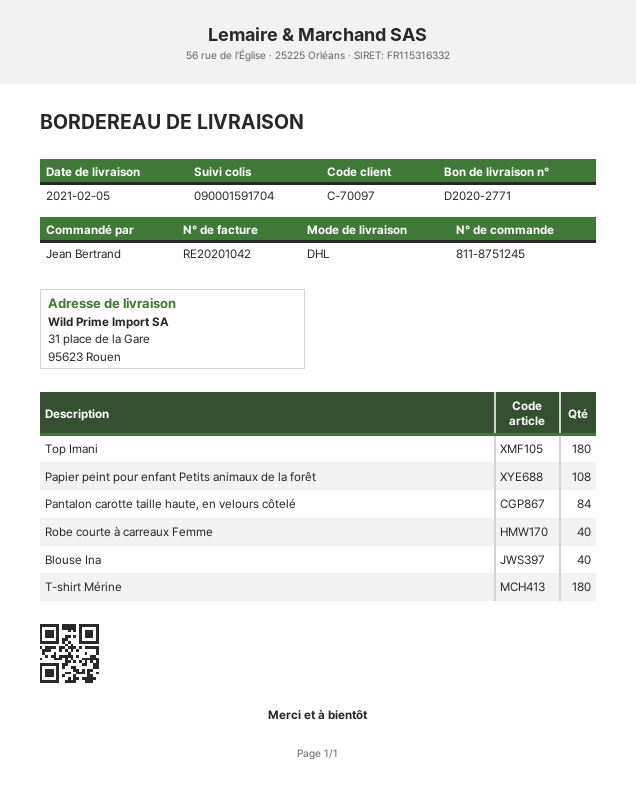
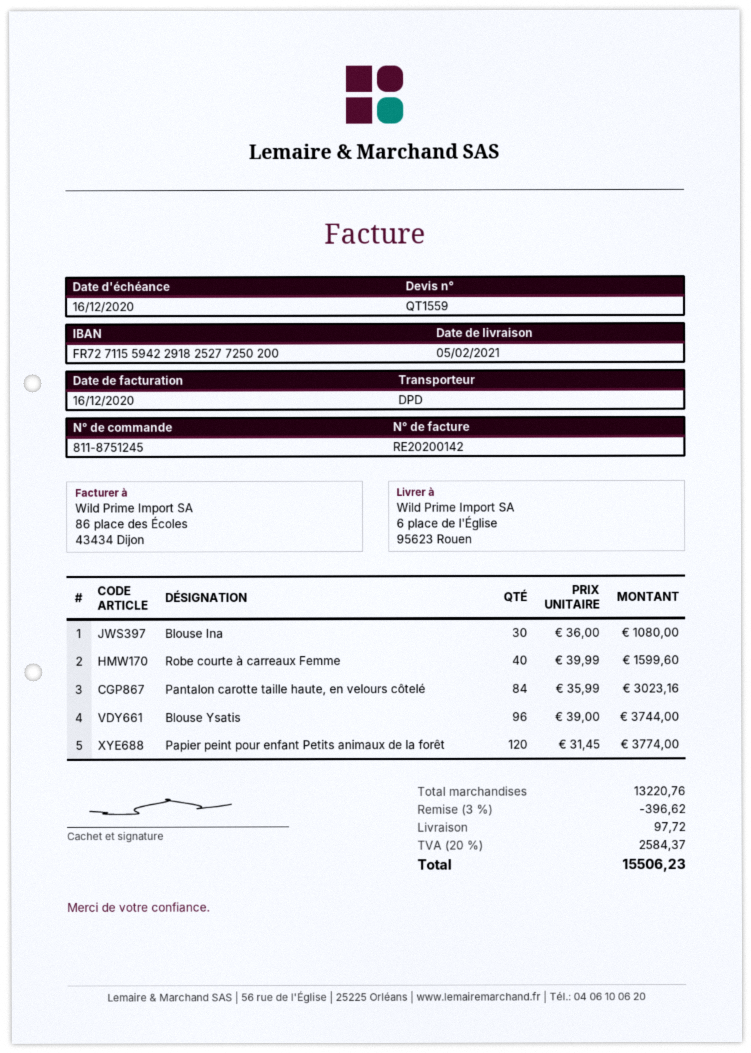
invoice number: RE20201042 -> RE20200142
shipping method: DHL -> DPD
ship to: 31 place de la Gare, 95623 Rouen -> 6 place de l'Église, 95623 Rouen
Top Imani: 180 -> none
Papier peint pour enfant Petits animaux de la forêt: 108 -> 120
Blouse Ina: 40 -> 30
T-shirt Mérine: 180 -> none
Blouse Ysatis: none -> 96

